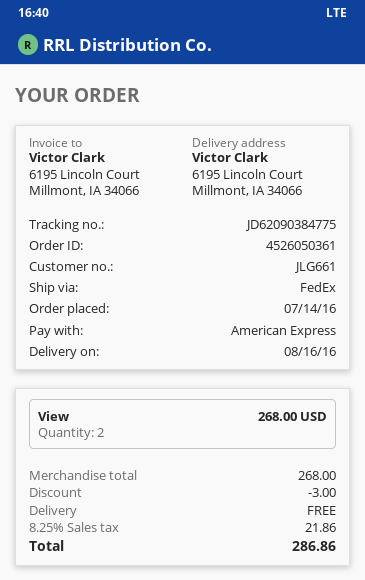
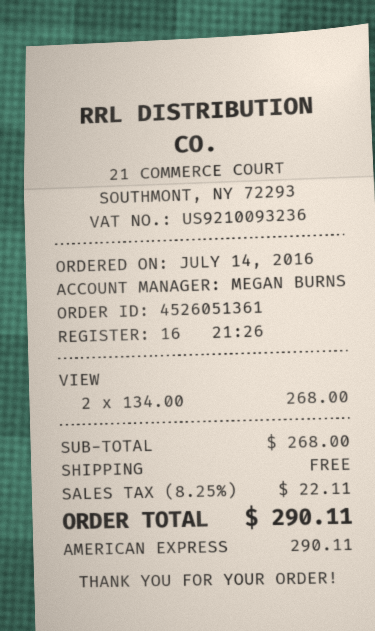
order number: 4526050361 -> 4526051361
discount: 3.00 -> none
tax: 8.25% = 21.86 -> 8.25% = 22.11
total: 286.86 -> 290.11

